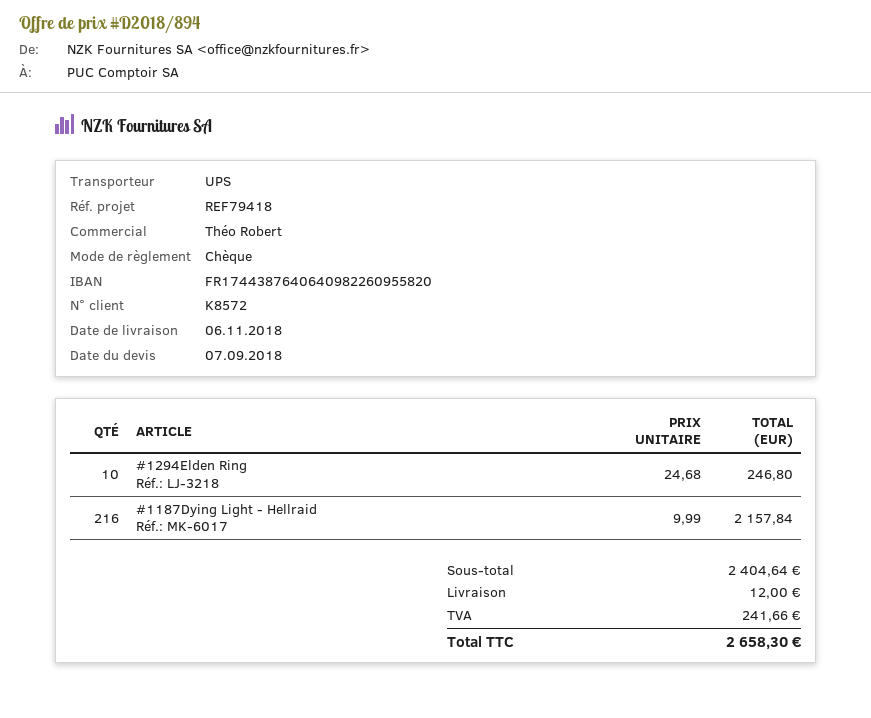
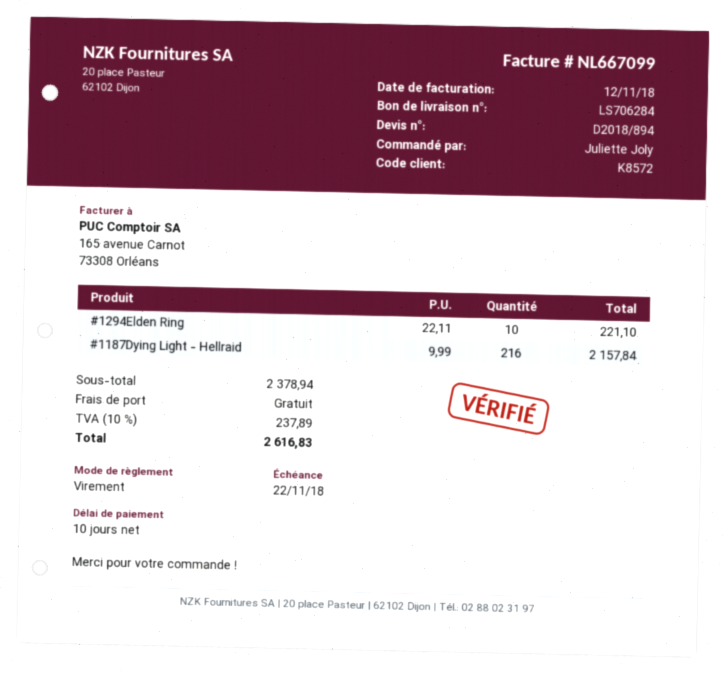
payment method: cheque -> bank transfer
#1294Elden Ring: 10 x 24.68 = 246.80 -> 10 x 22.11 = 221.10
subtotal: 2404.64 -> 2378.94
shipping: 12.00 -> 0.00
tax: 241.66 -> 237.89
total: 2658.30 -> 2616.83

